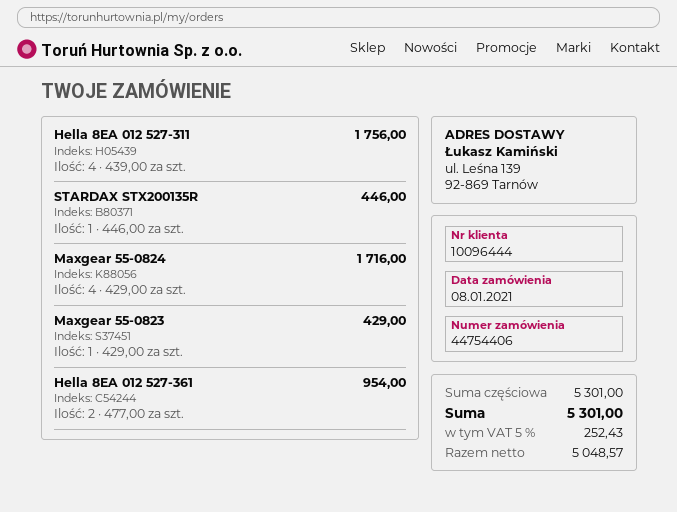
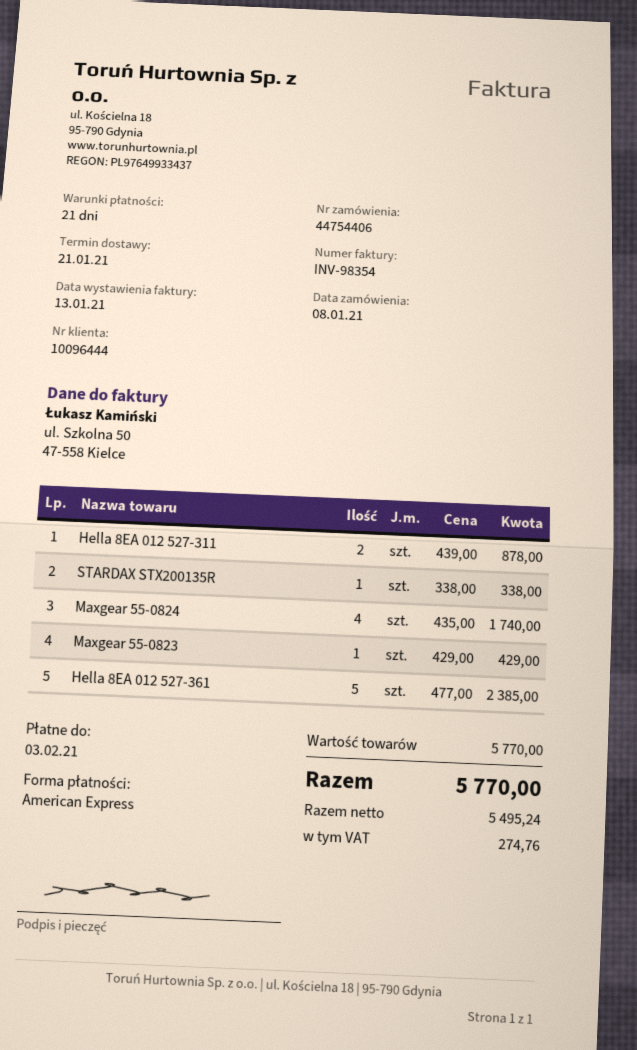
Hella 8EA 012 527-311: 4 x 439.00 = 1756.00 -> 2 x 439.00 = 878.00
STARDAX STX200135R: 1 x 446.00 = 446.00 -> 1 x 338.00 = 338.00
Maxgear 55-0824: 4 x 429.00 = 1716.00 -> 4 x 435.00 = 1740.00
Hella 8EA 012 527-361: 2 x 477.00 = 954.00 -> 5 x 477.00 = 2385.00
subtotal: 5301.00 -> 5770.00
net: 5048.57 -> 5495.24
tax: 252.43 -> 274.76
total: 5301.00 -> 5770.00

